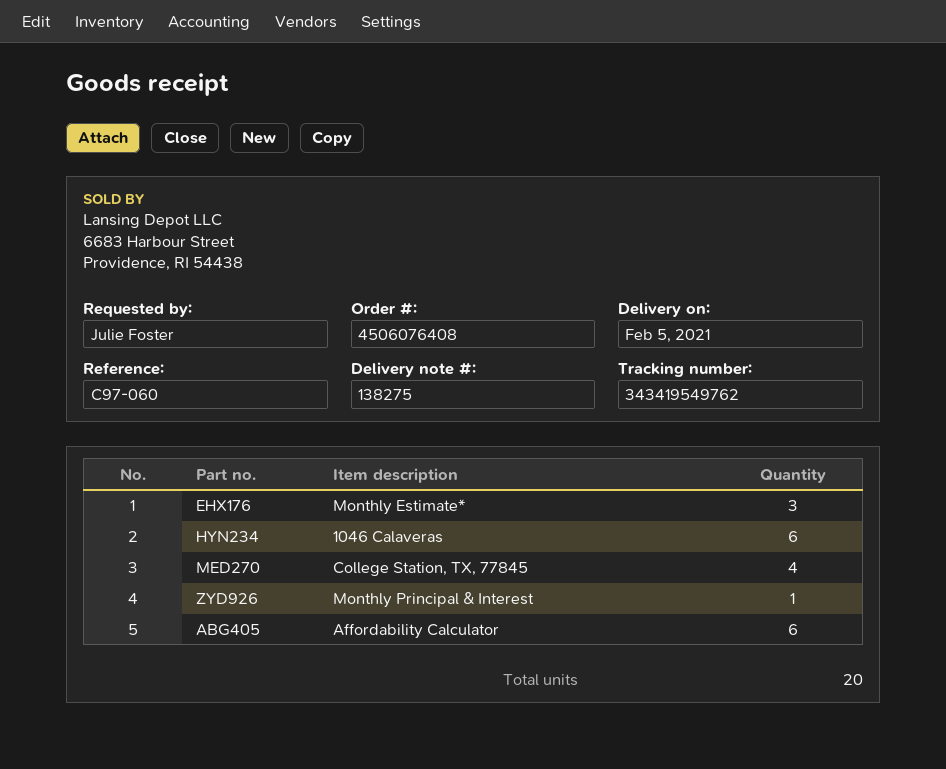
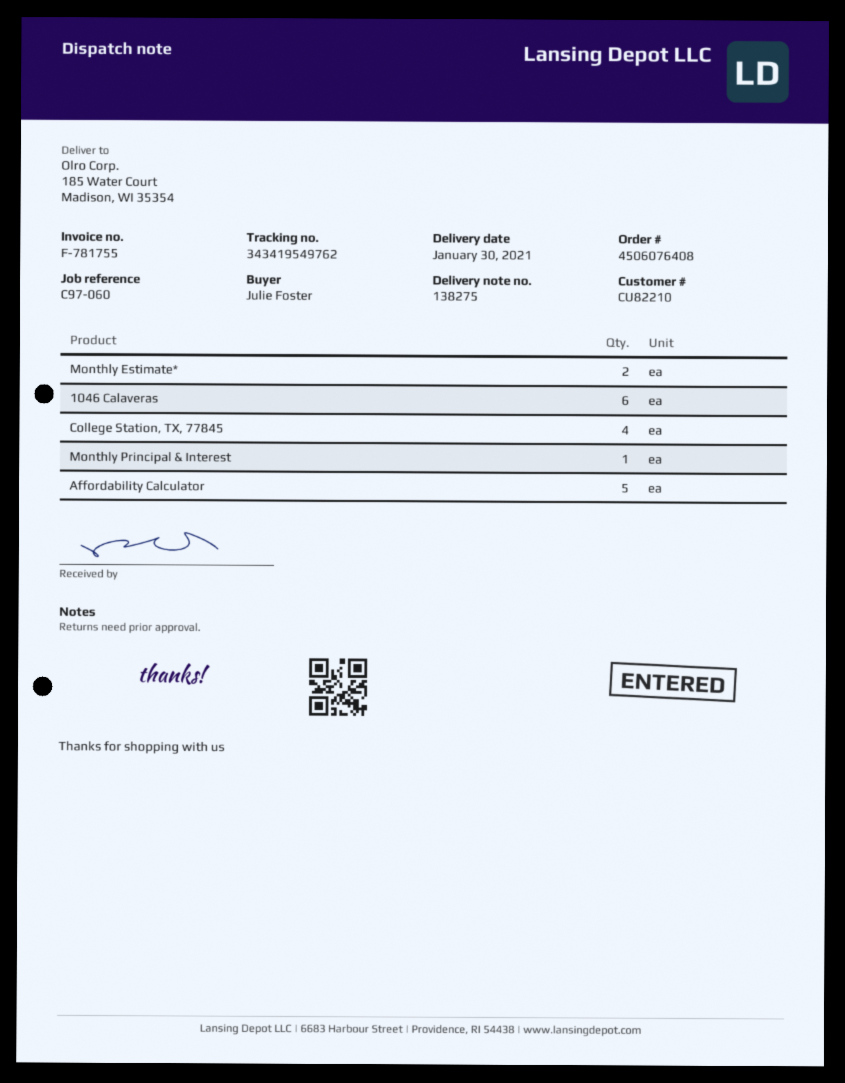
delivery date: 2021-02-05 -> 2021-01-30
Monthly Estimate*: 3 -> 2
Affordability Calculator: 6 -> 5

